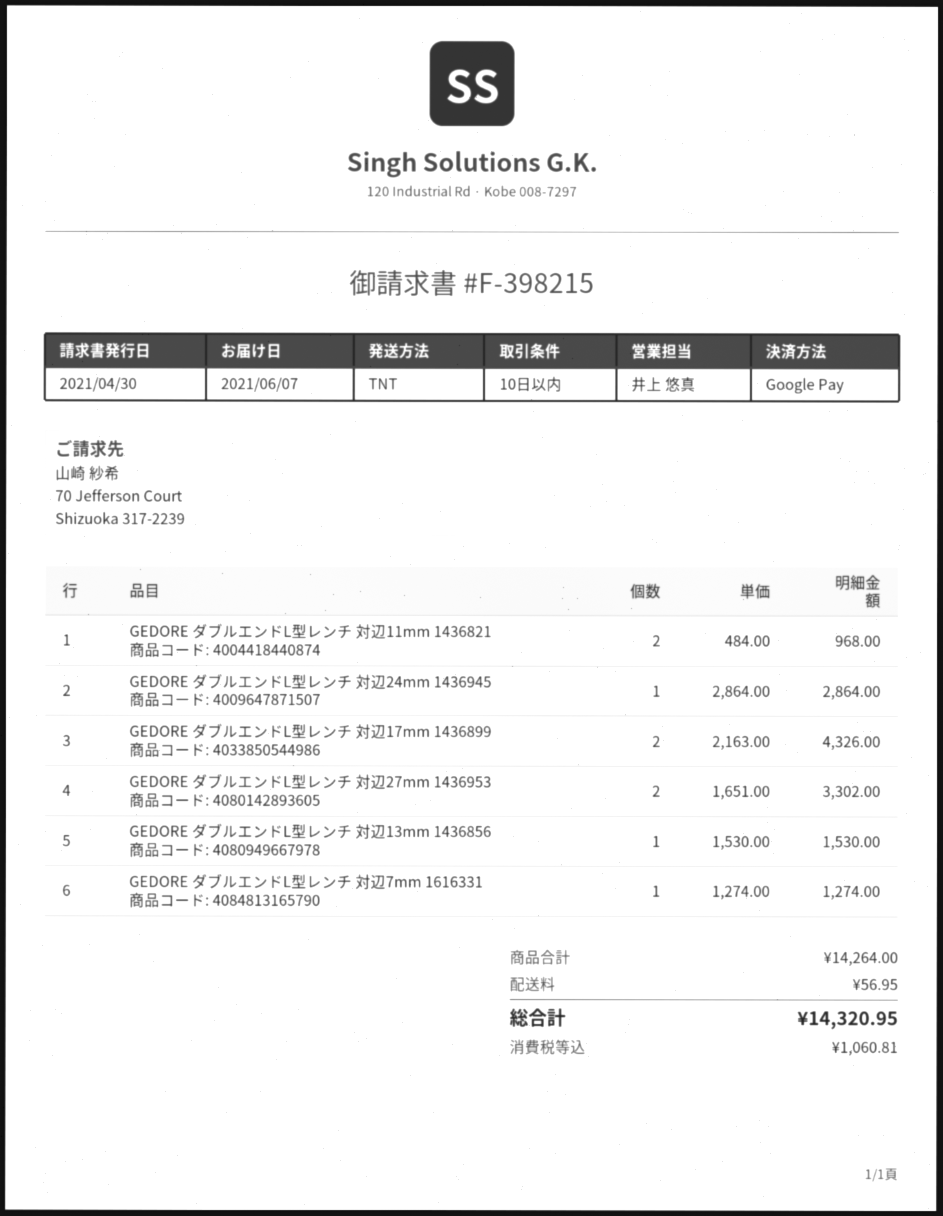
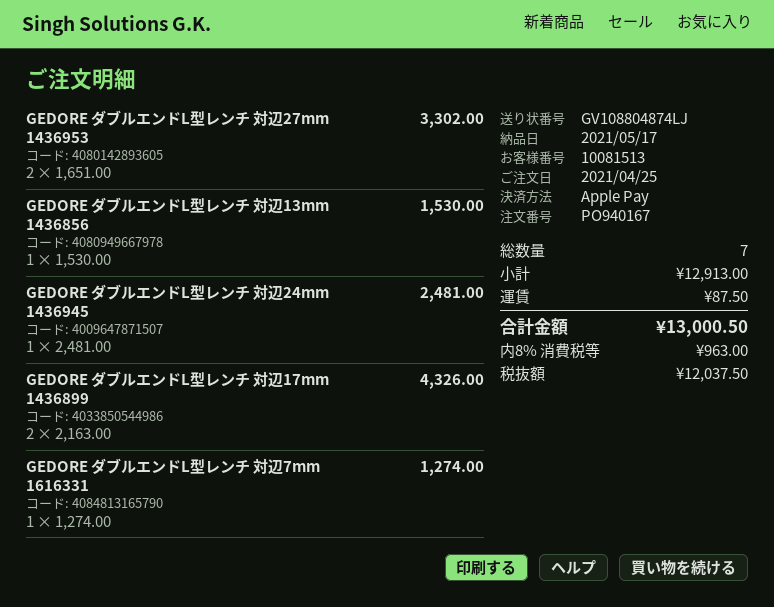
delivery date: 2021-06-07 -> 2021-05-17
payment method: Google Pay -> Apple Pay
GEDORE ダブルエンドL型レンチ 対辺11mm 1436821: 2 x 484.00 = 968.00 -> none
GEDORE ダブルエンドL型レンチ 対辺24mm 1436945: 1 x 2864.00 = 2864.00 -> 1 x 2481.00 = 2481.00
subtotal: 14264.00 -> 12913.00
shipping: 56.95 -> 87.50
tax: 1060.81 -> 963.00
total: 14320.95 -> 13000.50

